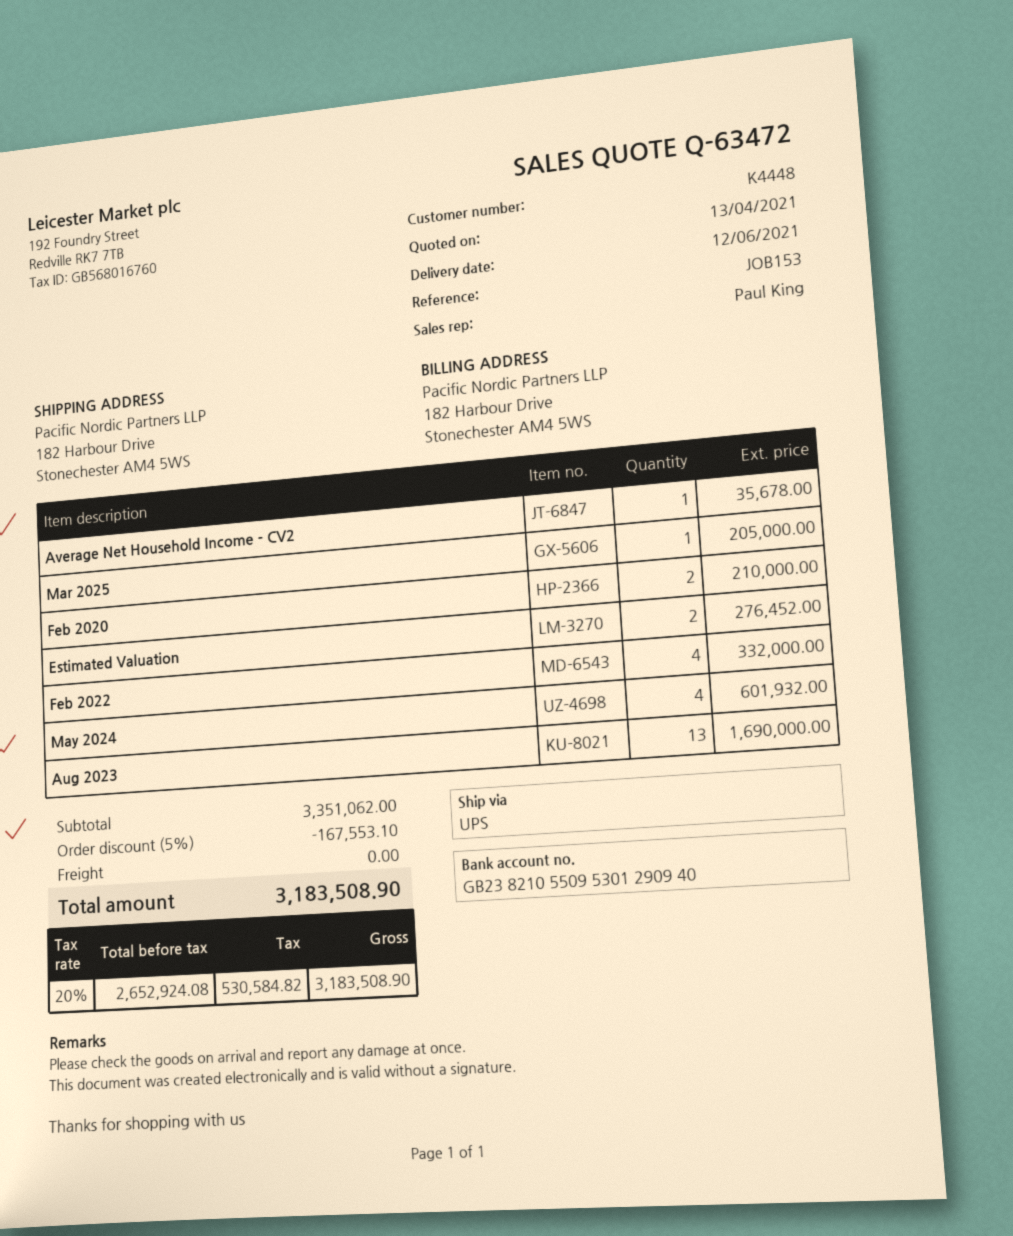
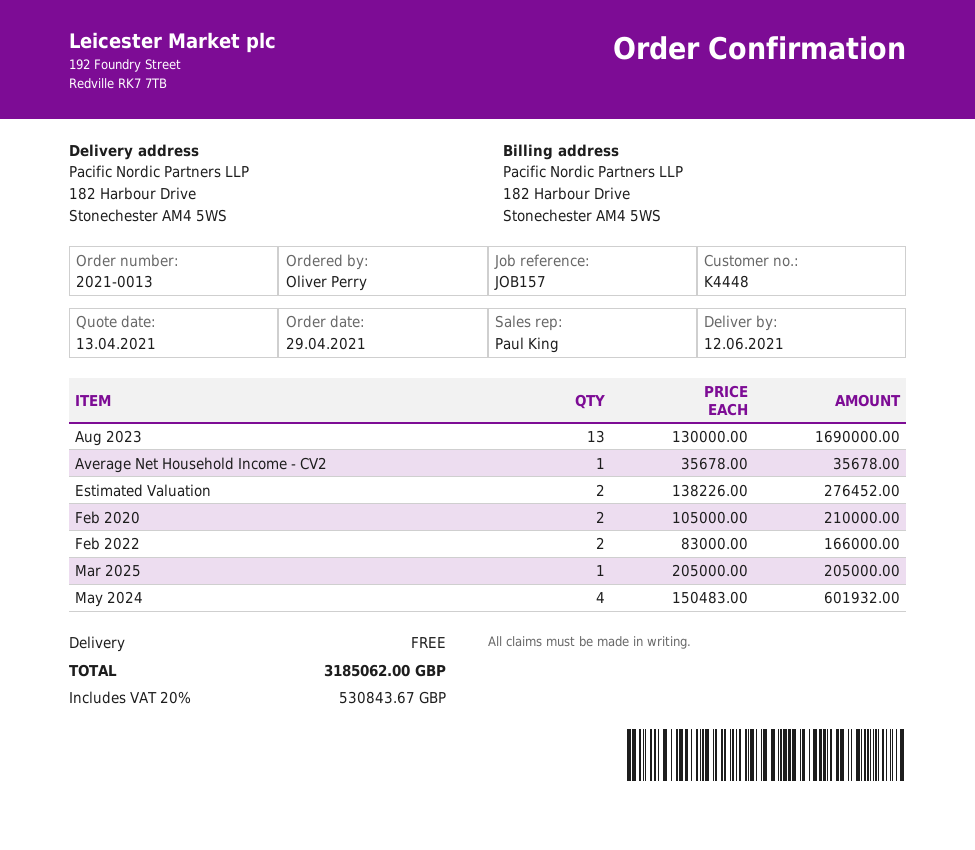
reference: JOB153 -> JOB157
Feb 2022: 4 for 332000.00 -> 2 for 166000.00
discount: 5% = 167553.10 -> none
tax: 20% = 530584.82 -> 20% = 530843.67
total: 3183508.90 -> 3185062.00

